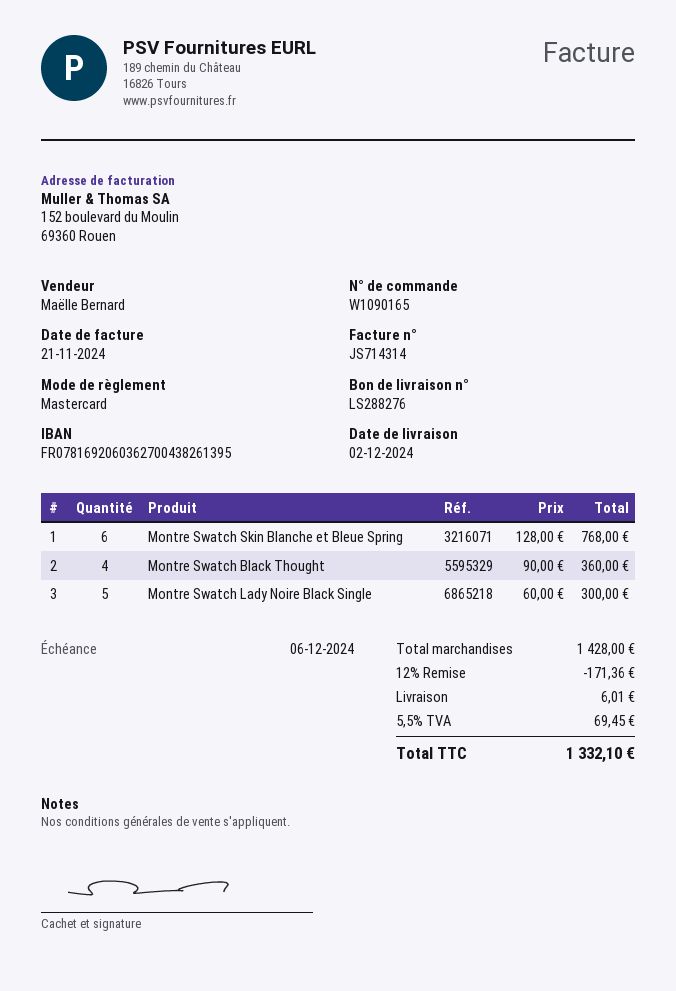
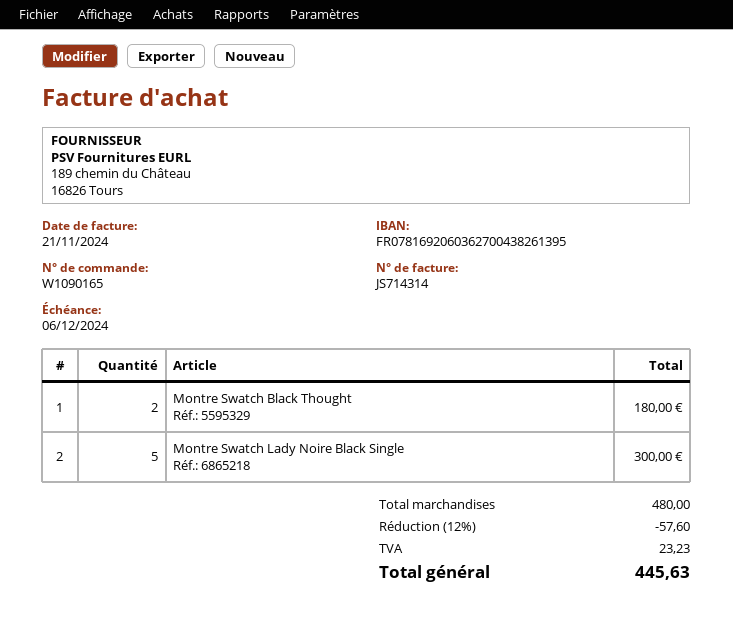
Montre Swatch Skin Blanche et Bleue Spring: 6 for 768.00 -> none
Montre Swatch Black Thought: 4 for 360.00 -> 2 for 180.00
subtotal: 1428.00 -> 480.00
discount: 12% = 171.36 -> 12% = 57.60
shipping: 6.01 -> none
tax: 69.45 -> 23.23
total: 1332.10 -> 445.63

